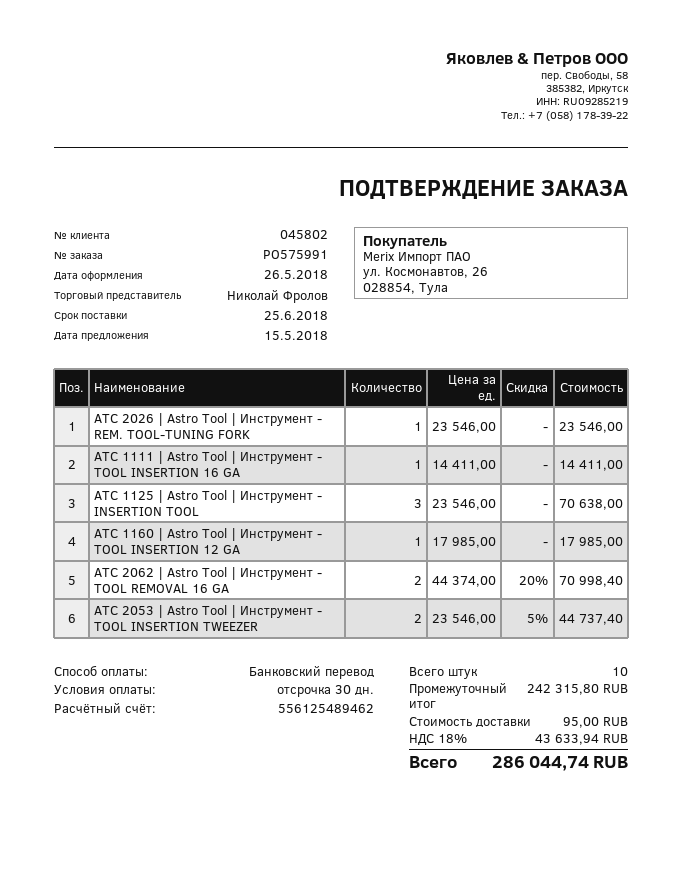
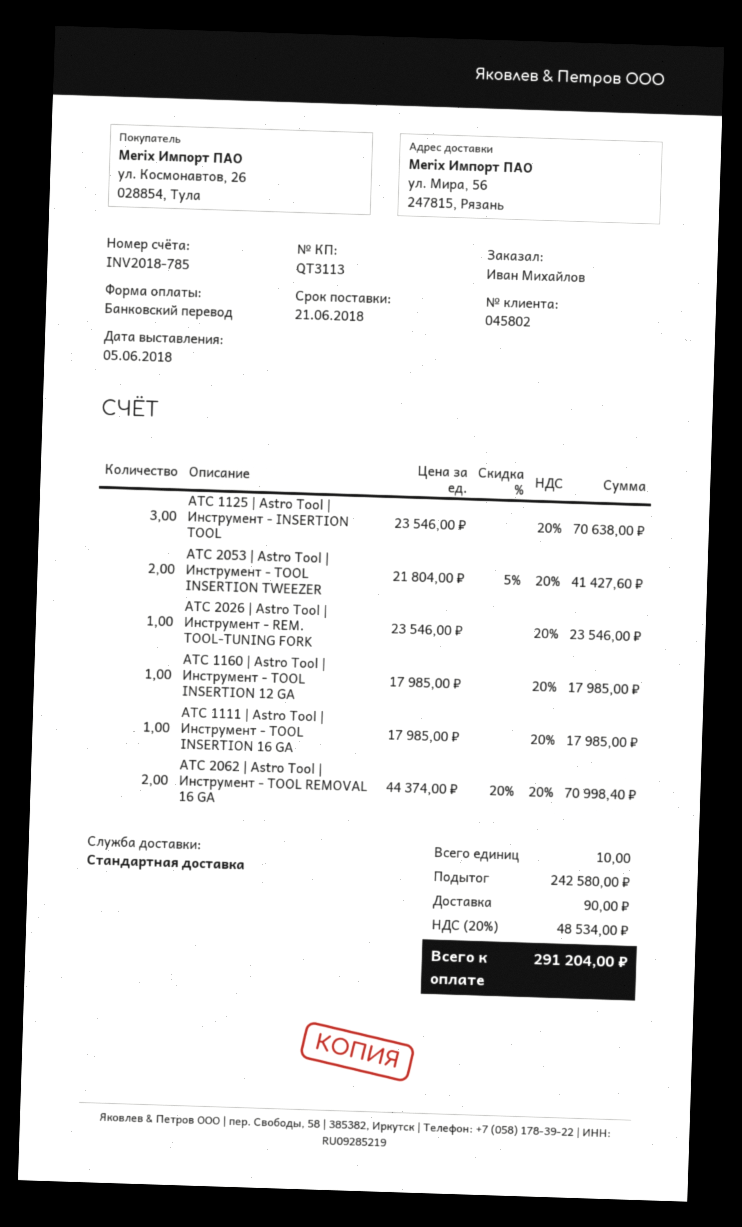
delivery date: 2018-06-25 -> 2018-06-21
ATC 1111 | Astro Tool | Инструмент - TOOL INSERTION 16 GA: 1 x 14411.00 = 14411.00 -> 1 x 17985.00 = 17985.00
ATC 2053 | Astro Tool | Инструмент - TOOL INSERTION TWEEZER: 2 x 23546.00 - 5% = 44737.40 -> 2 x 21804.00 - 5% = 41427.60
subtotal: 242315.80 -> 242580.00
shipping: 95.00 -> 90.00
tax: 18% = 43633.94 -> 20% = 48534.00
total: 286044.74 -> 291204.00

